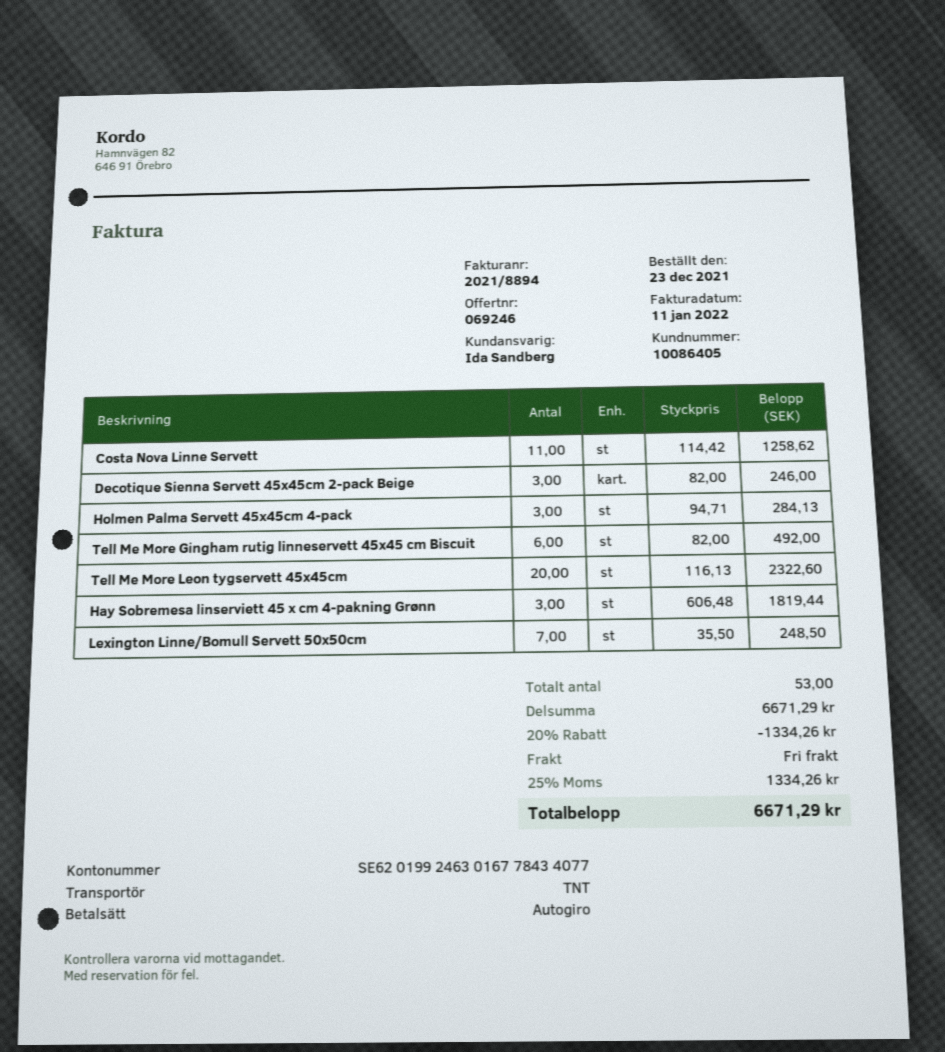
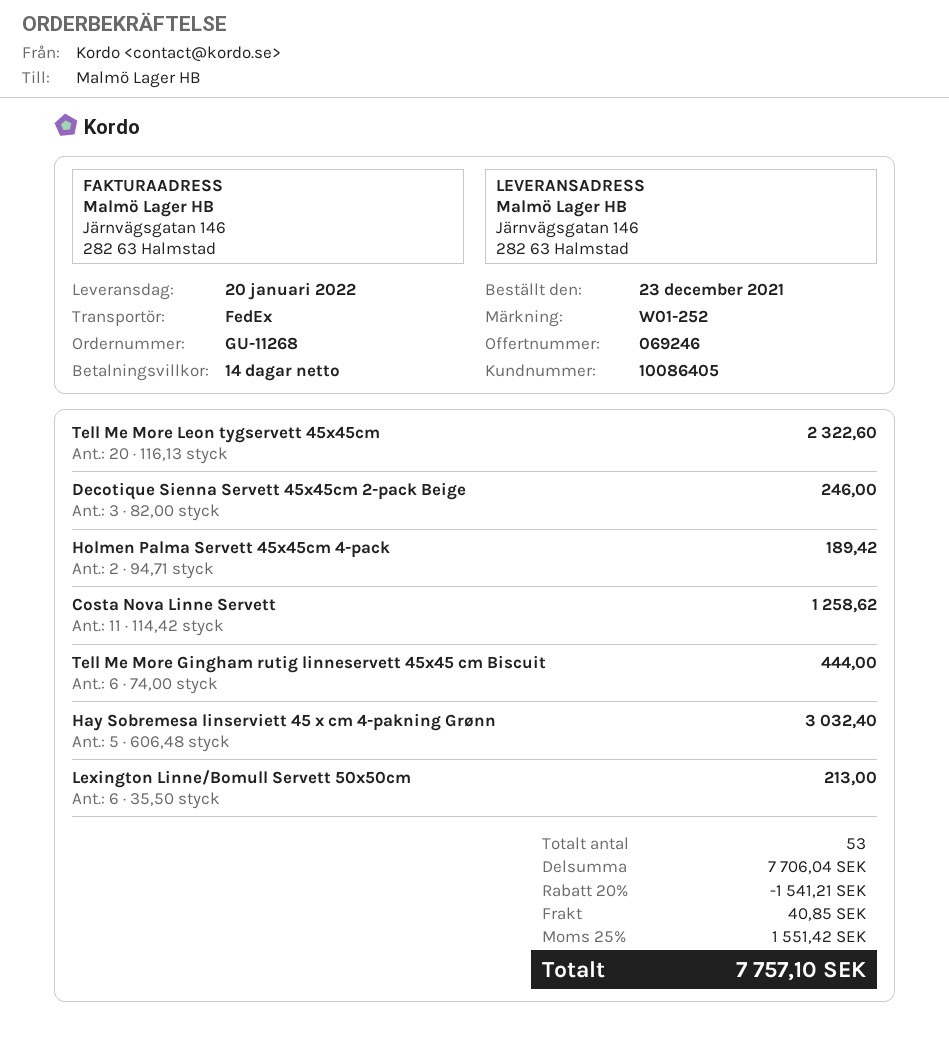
shipping method: TNT -> FedEx
Holmen Palma Servett 45x45cm 4-pack: 3 x 94.71 = 284.13 -> 2 x 94.71 = 189.42
Tell Me More Gingham rutig linneservett 45x45 cm Biscuit: 6 x 82.00 = 492.00 -> 6 x 74.00 = 444.00
Hay Sobremesa linserviett 45 x cm 4-pakning Grønn: 3 x 606.48 = 1819.44 -> 5 x 606.48 = 3032.40
Lexington Linne/Bomull Servett 50x50cm: 7 x 35.50 = 248.50 -> 6 x 35.50 = 213.00
subtotal: 6671.29 -> 7706.04
discount: 20% = 1334.26 -> 20% = 1541.21
shipping: 0.00 -> 40.85
tax: 25% = 1334.26 -> 25% = 1551.42
total: 6671.29 -> 7757.10

